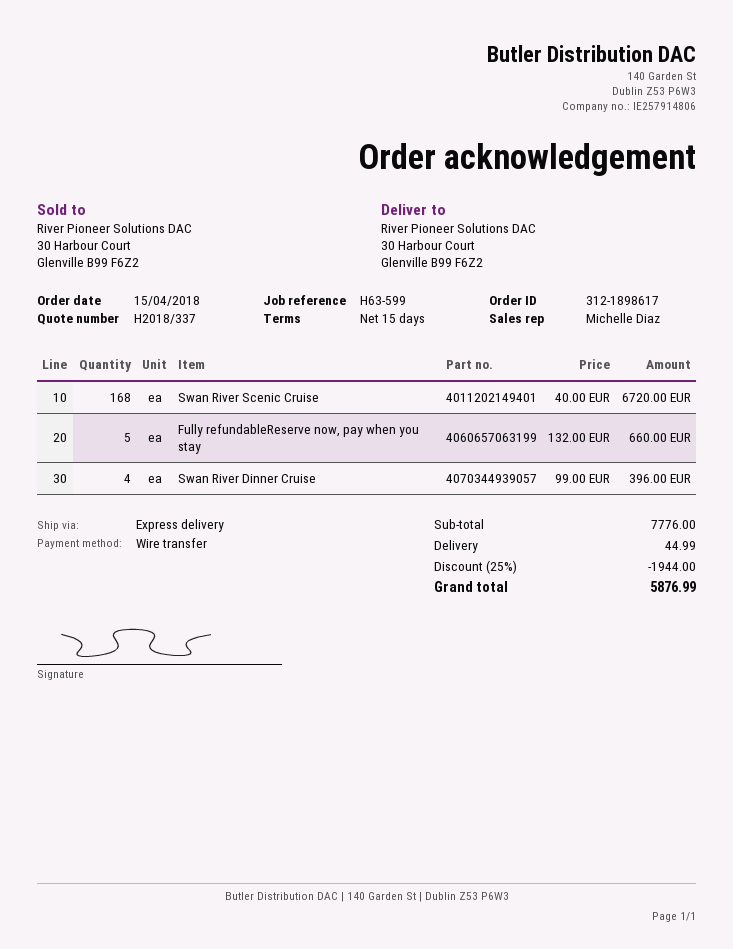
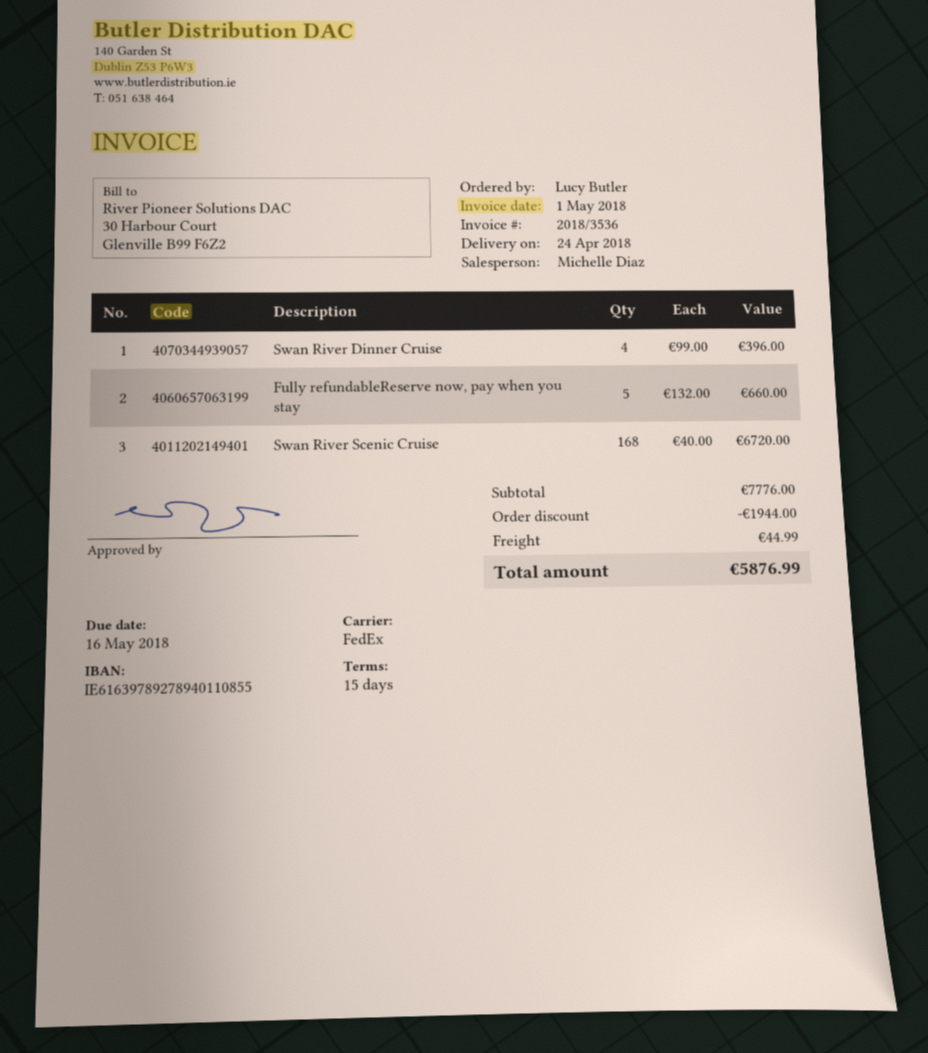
shipping method: express -> FedEx

